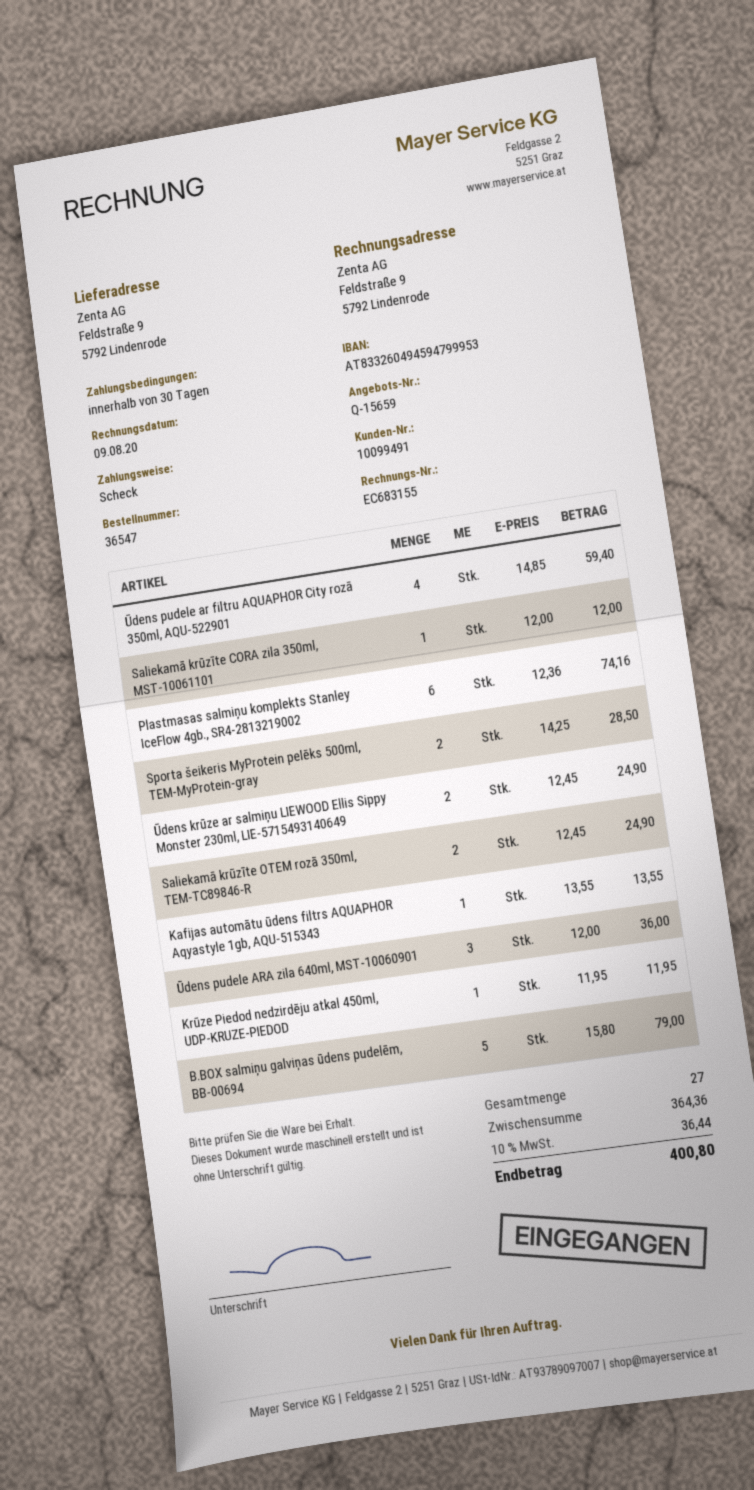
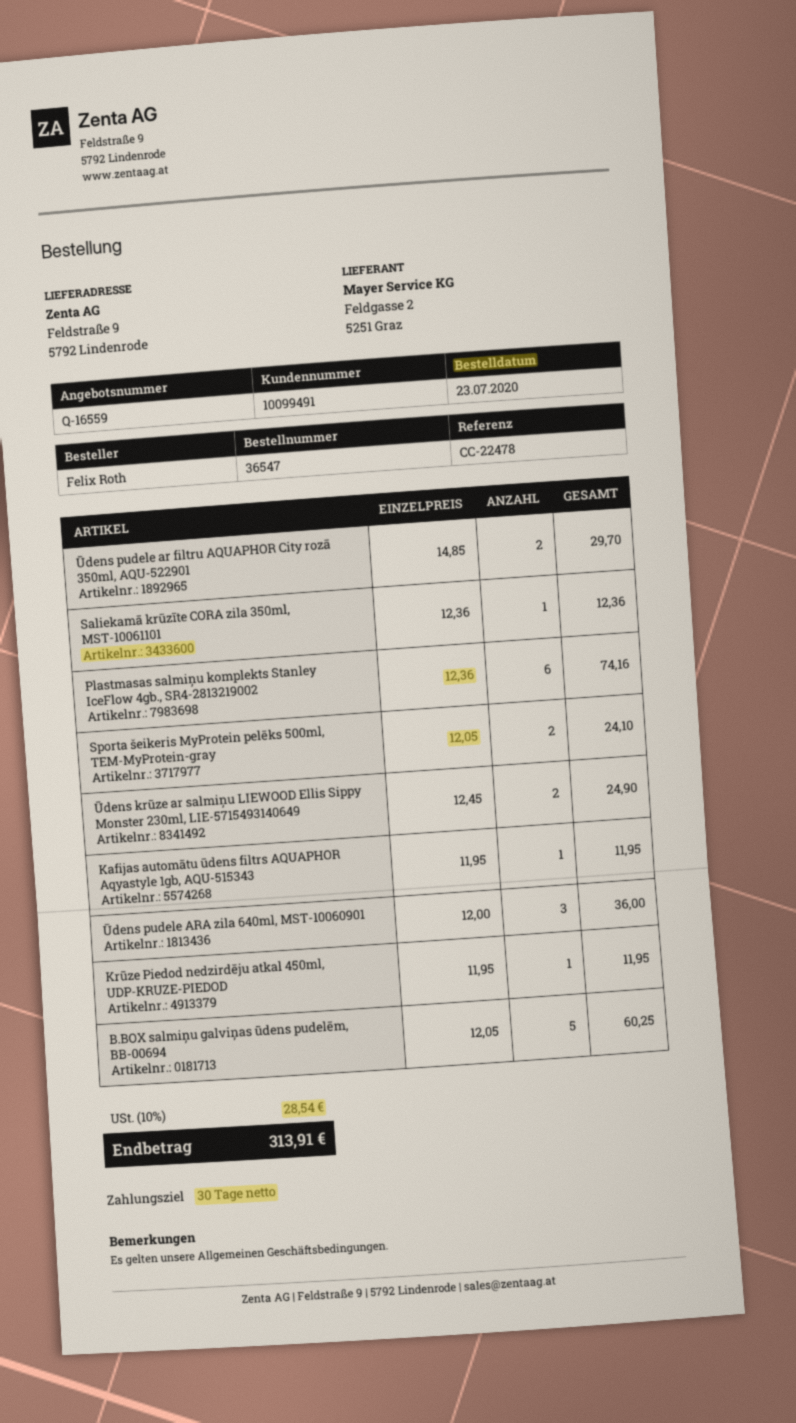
quote number: Q-15659 -> Q-16559
Ūdens pudele ar filtru AQUAPHOR City rozā 350ml, AQU-522901: 4 x 14.85 = 59.40 -> 2 x 14.85 = 29.70
Saliekamā krūzīte CORA zila 350ml, MST-10061101: 1 x 12.00 = 12.00 -> 1 x 12.36 = 12.36
Sporta šeikeris MyProtein pelēks 500ml, TEM-MyProtein-gray: 2 x 14.25 = 28.50 -> 2 x 12.05 = 24.10
Saliekamā krūzīte OTEM rozā 350ml, TEM-TC89846-R: 2 x 12.45 = 24.90 -> none
Kafijas automātu ūdens filtrs AQUAPHOR Aqyastyle 1gb, AQU-515343: 1 x 13.55 = 13.55 -> 1 x 11.95 = 11.95
B.BOX salmiņu galviņas ūdens pudelēm, BB-00694: 5 x 15.80 = 79.00 -> 5 x 12.05 = 60.25
tax: 10% = 36.44 -> 10% = 28.54
total: 400.80 -> 313.91

